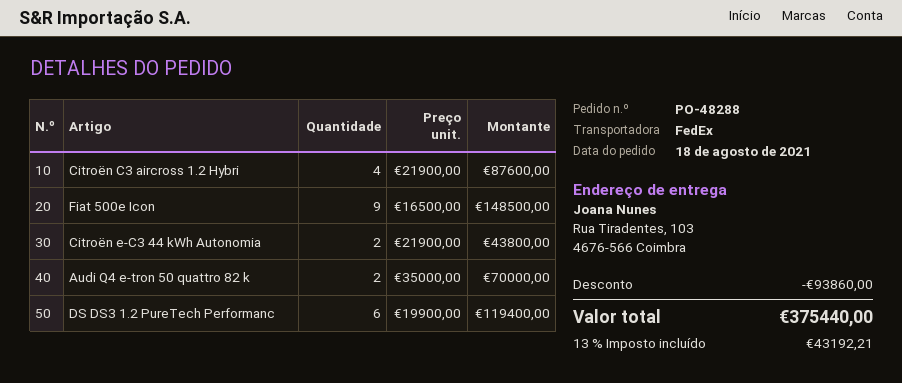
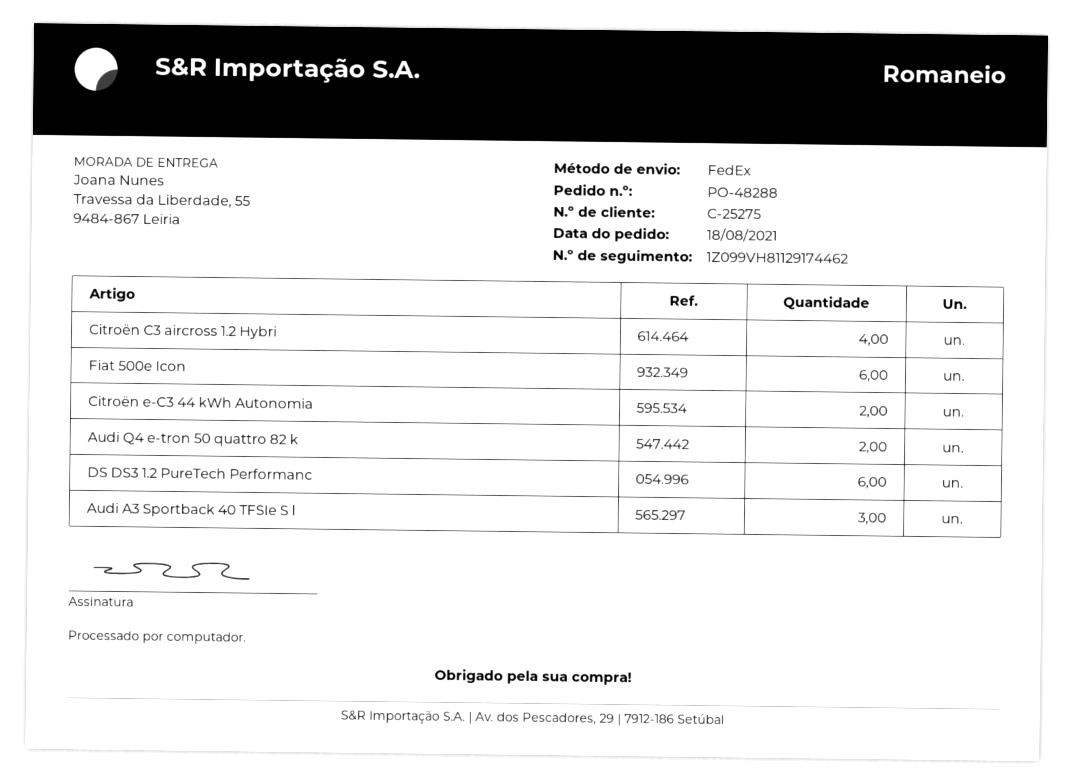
ship to: Rua Tiradentes, 103, 4676-566 Coimbra -> Travessa da Liberdade, 55, 9484-867 Leiria
Fiat 500e Icon: 9 -> 6
Audi A3 Sportback 40 TFSIe S l: none -> 3

